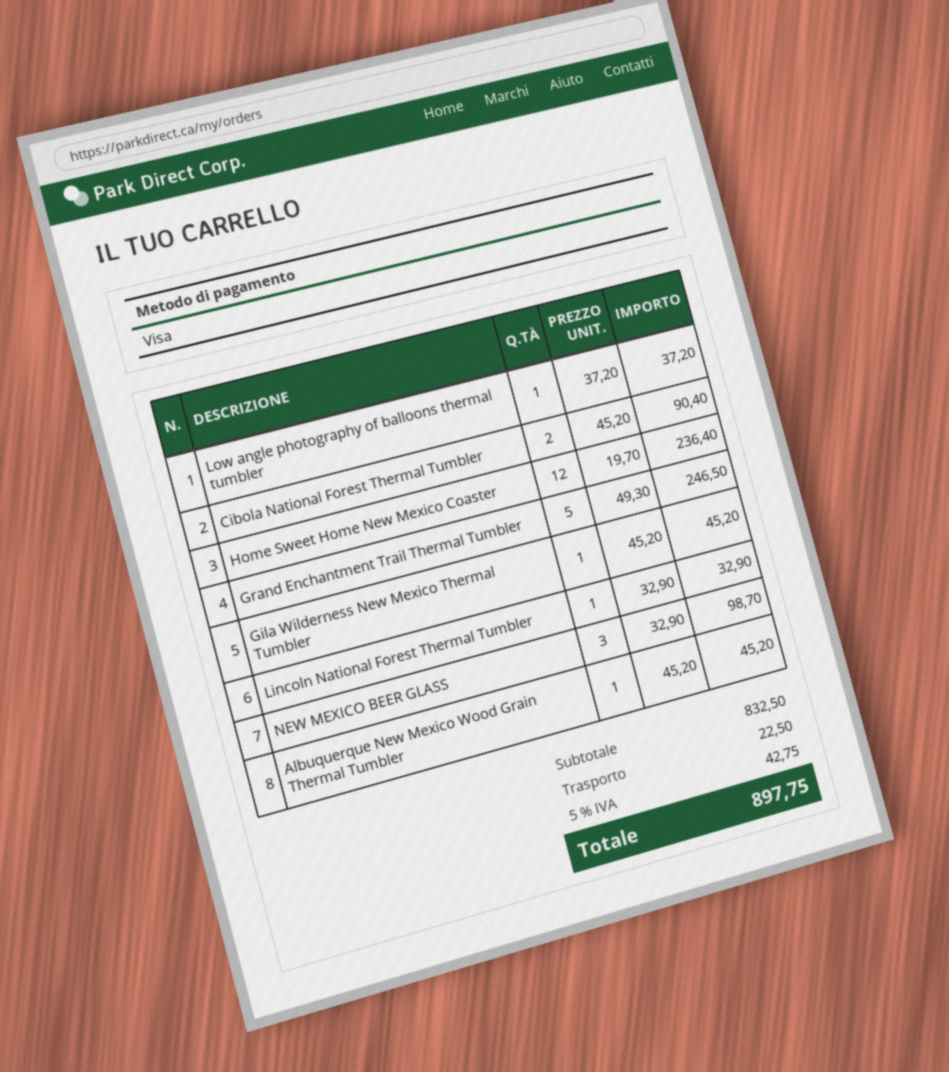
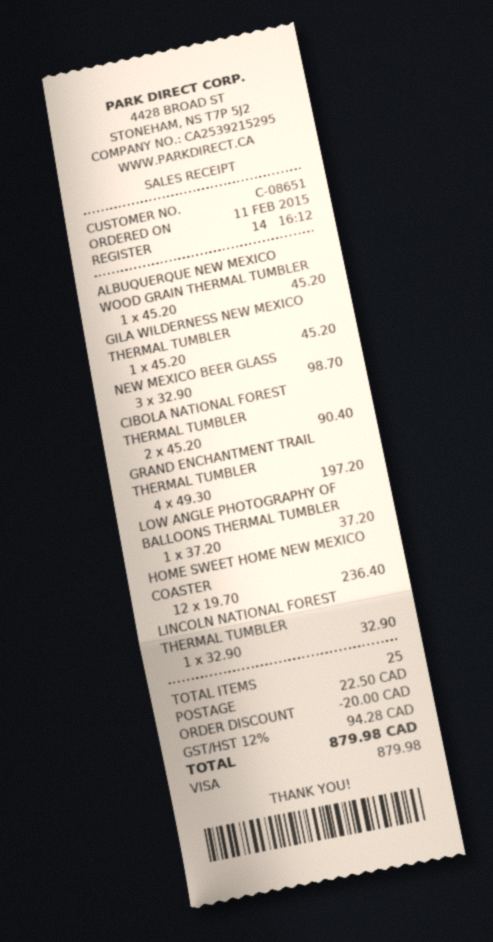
Grand Enchantment Trail Thermal Tumbler: 5 x 49.30 = 246.50 -> 4 x 49.30 = 197.20
discount: none -> 20.00
tax: 5% = 42.75 -> 12% = 94.28
total: 897.75 -> 879.98

